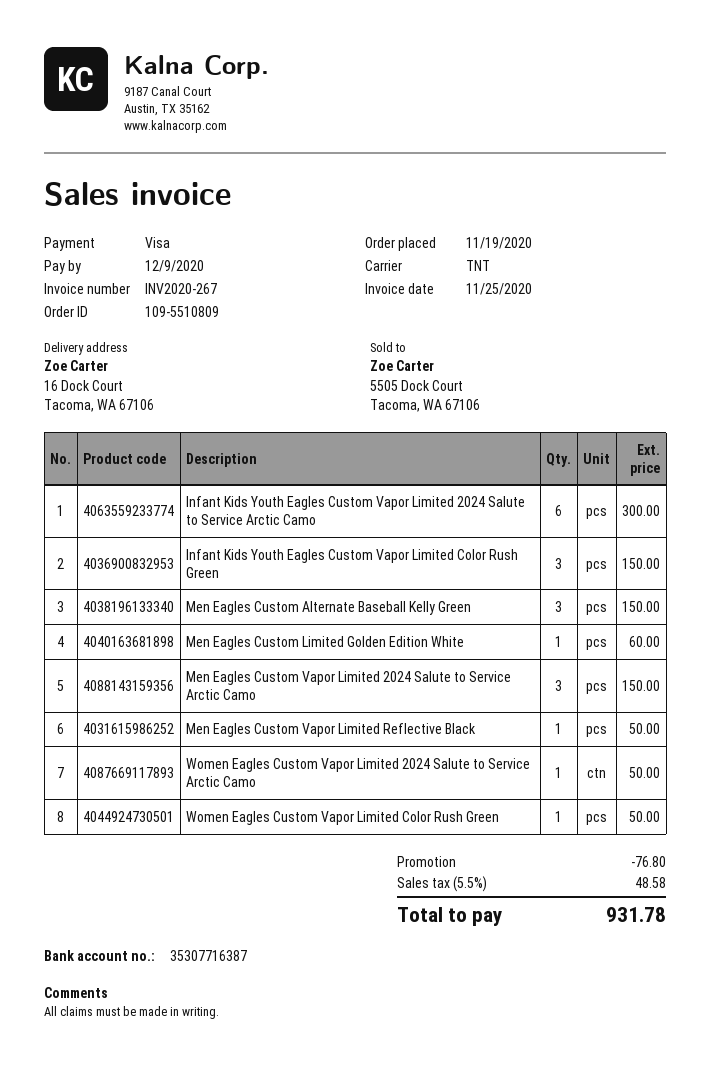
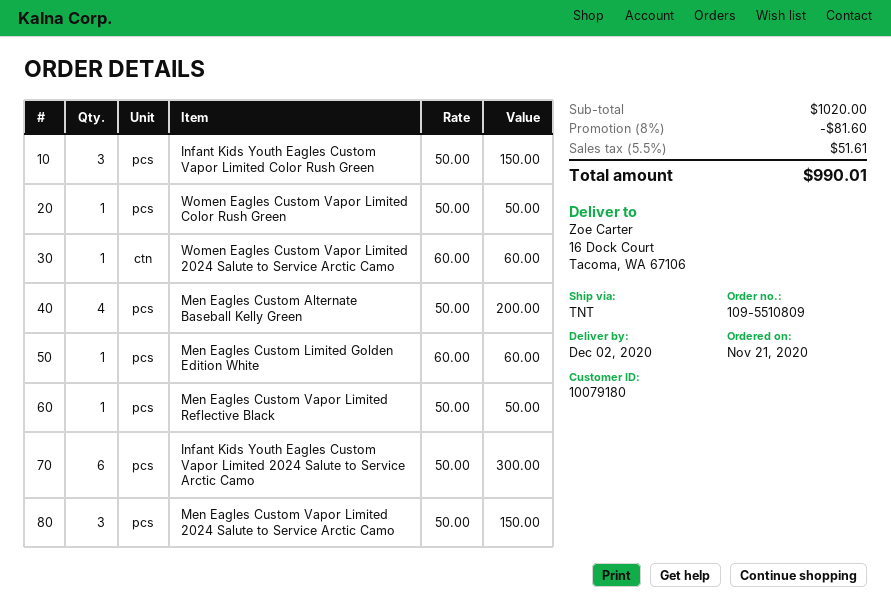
order date: 2020-11-19 -> 2020-11-21
Men Eagles Custom Alternate Baseball Kelly Green: 3 for 150.00 -> 4 for 200.00
Women Eagles Custom Vapor Limited 2024 Salute to Service Arctic Camo: 1 for 50.00 -> 1 for 60.00
discount: 76.80 -> 81.60
tax: 5.5% = 48.58 -> 5.5% = 51.61
total: 931.78 -> 990.01

